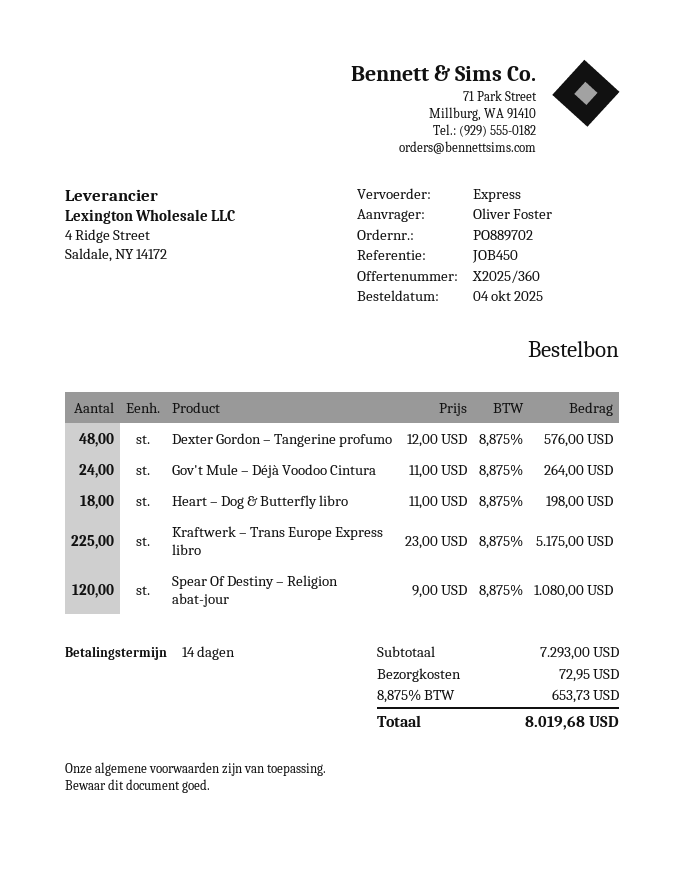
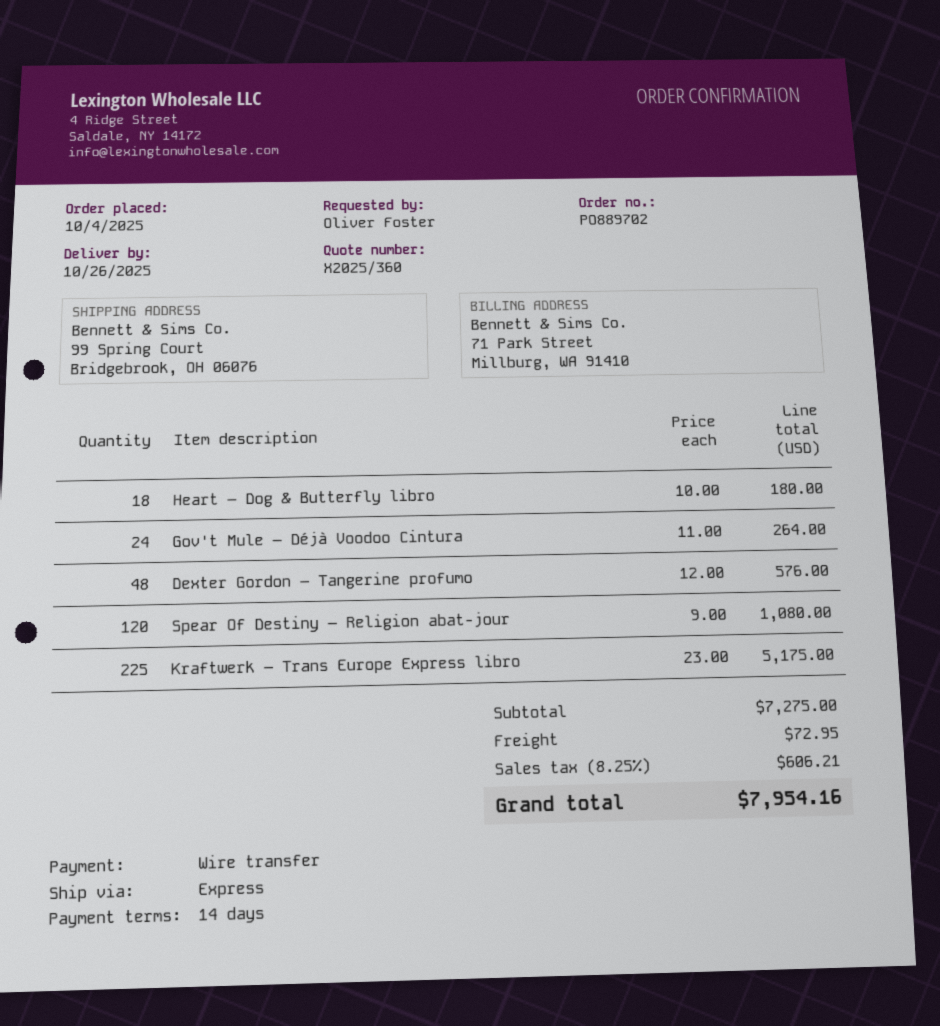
Heart – Dog & Butterfly libro: 18 x 11.00 = 198.00 -> 18 x 10.00 = 180.00
subtotal: 7293.00 -> 7275.00
tax: 8.875% = 653.73 -> 8.25% = 606.21
total: 8019.68 -> 7954.16

